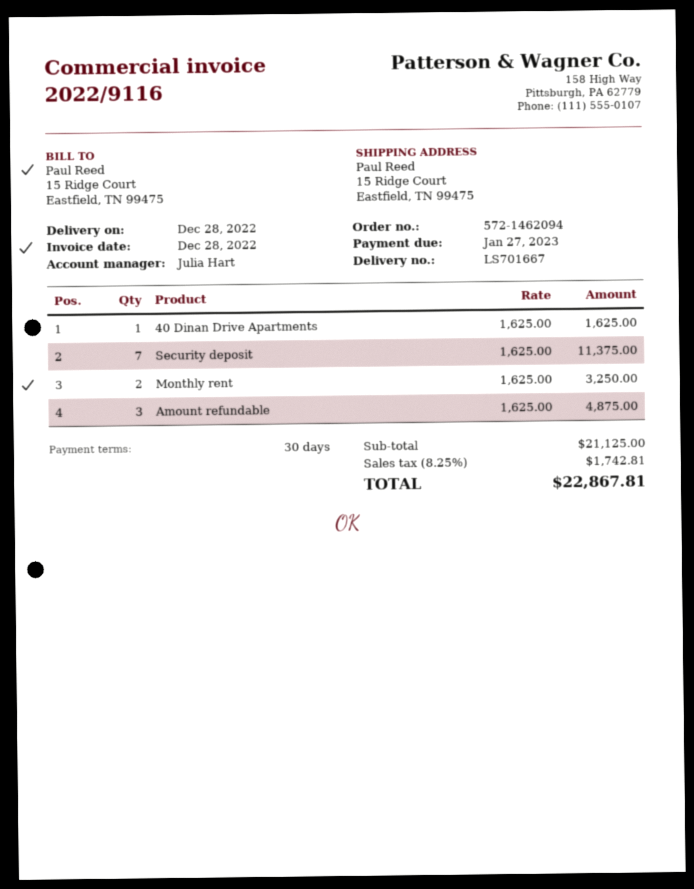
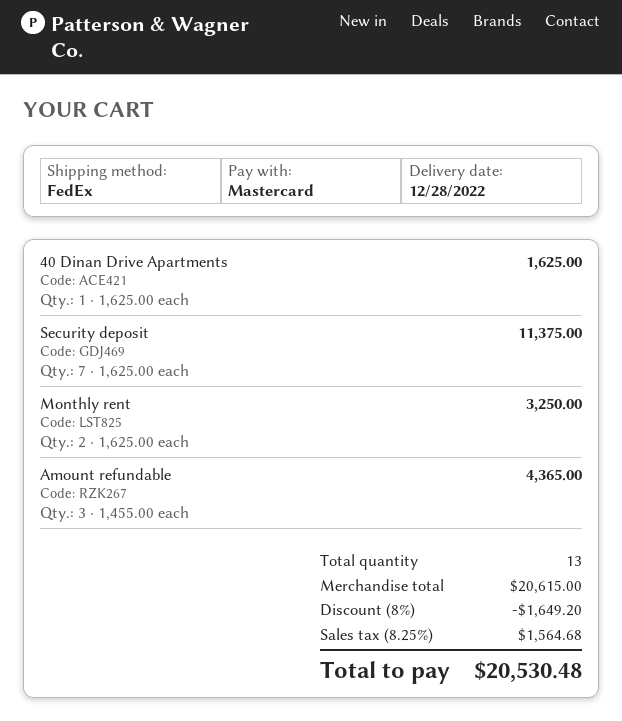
Amount refundable: 3 x 1625.00 = 4875.00 -> 3 x 1455.00 = 4365.00
subtotal: 21125.00 -> 20615.00
discount: none -> 8% = 1649.20
tax: 8.25% = 1742.81 -> 8.25% = 1564.68
total: 22867.81 -> 20530.48

